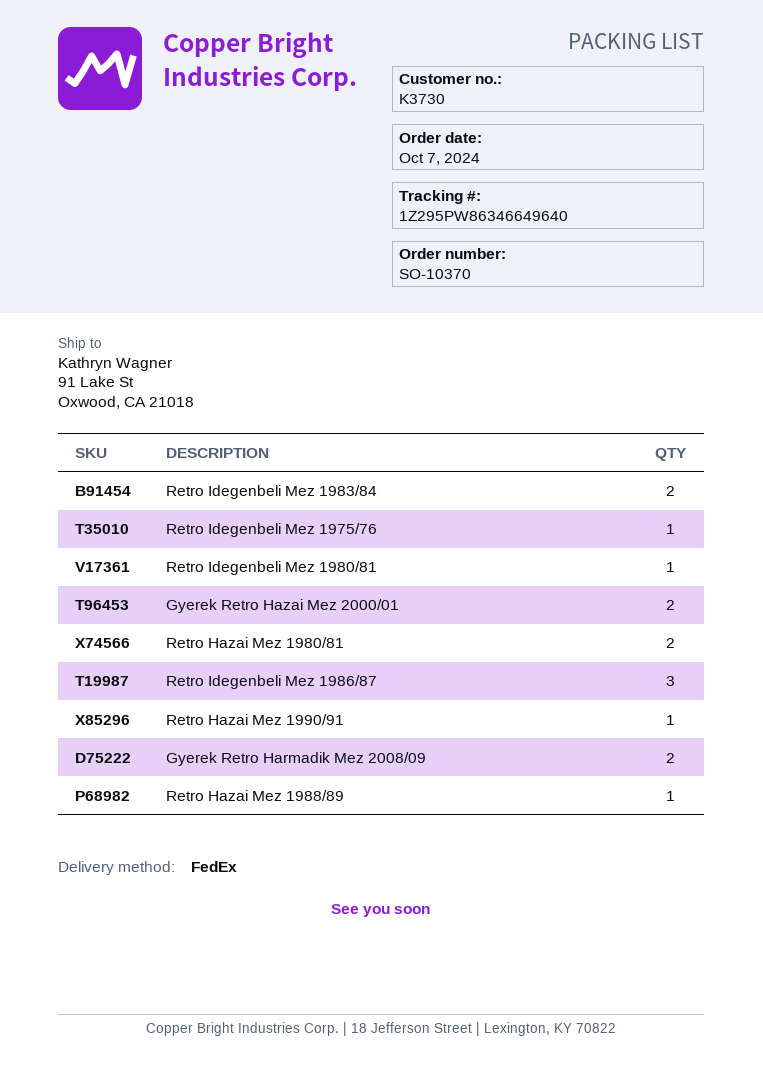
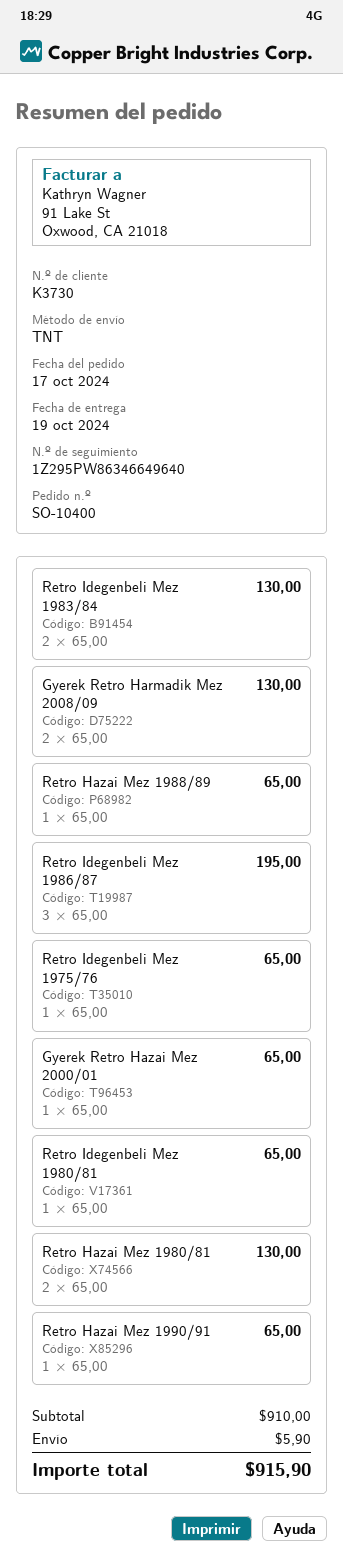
order number: SO-10370 -> SO-10400
order date: 2024-10-07 -> 2024-10-17
shipping method: FedEx -> TNT
Gyerek Retro Hazai Mez 2000/01: 2 -> 1

